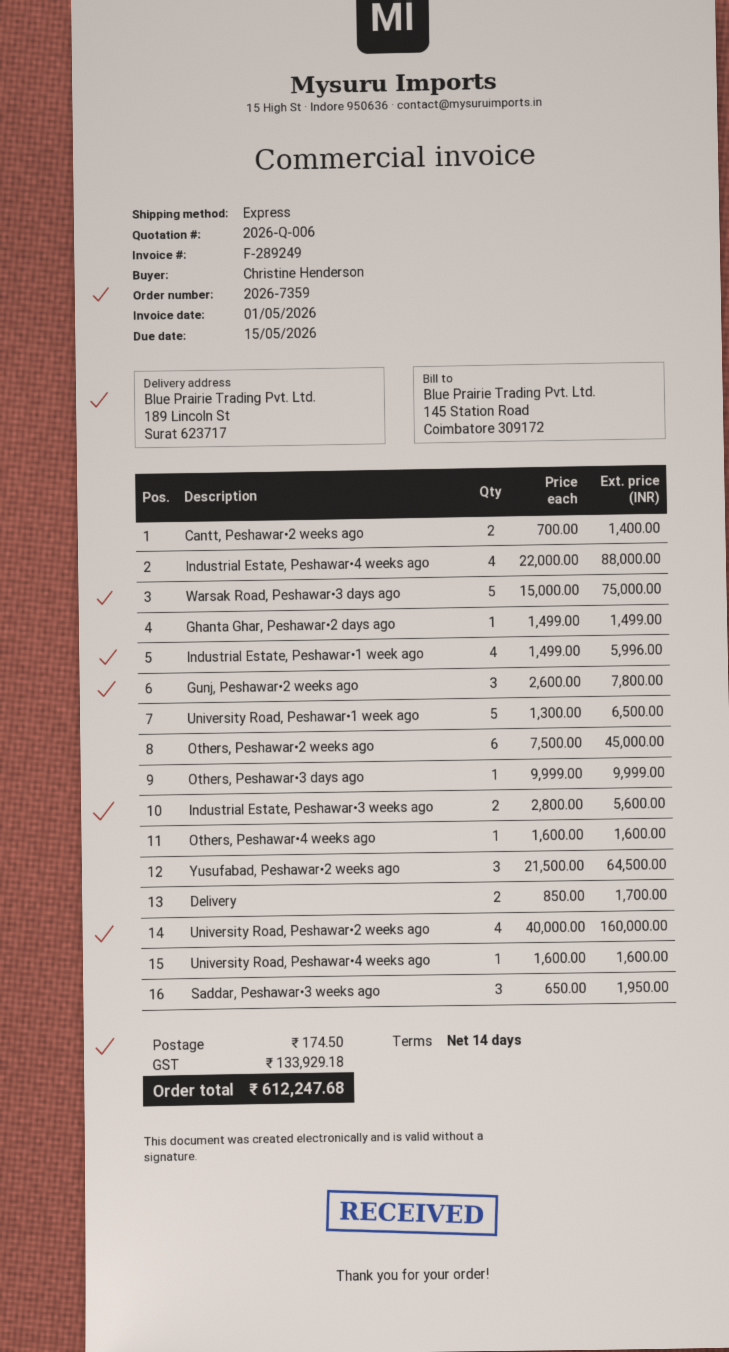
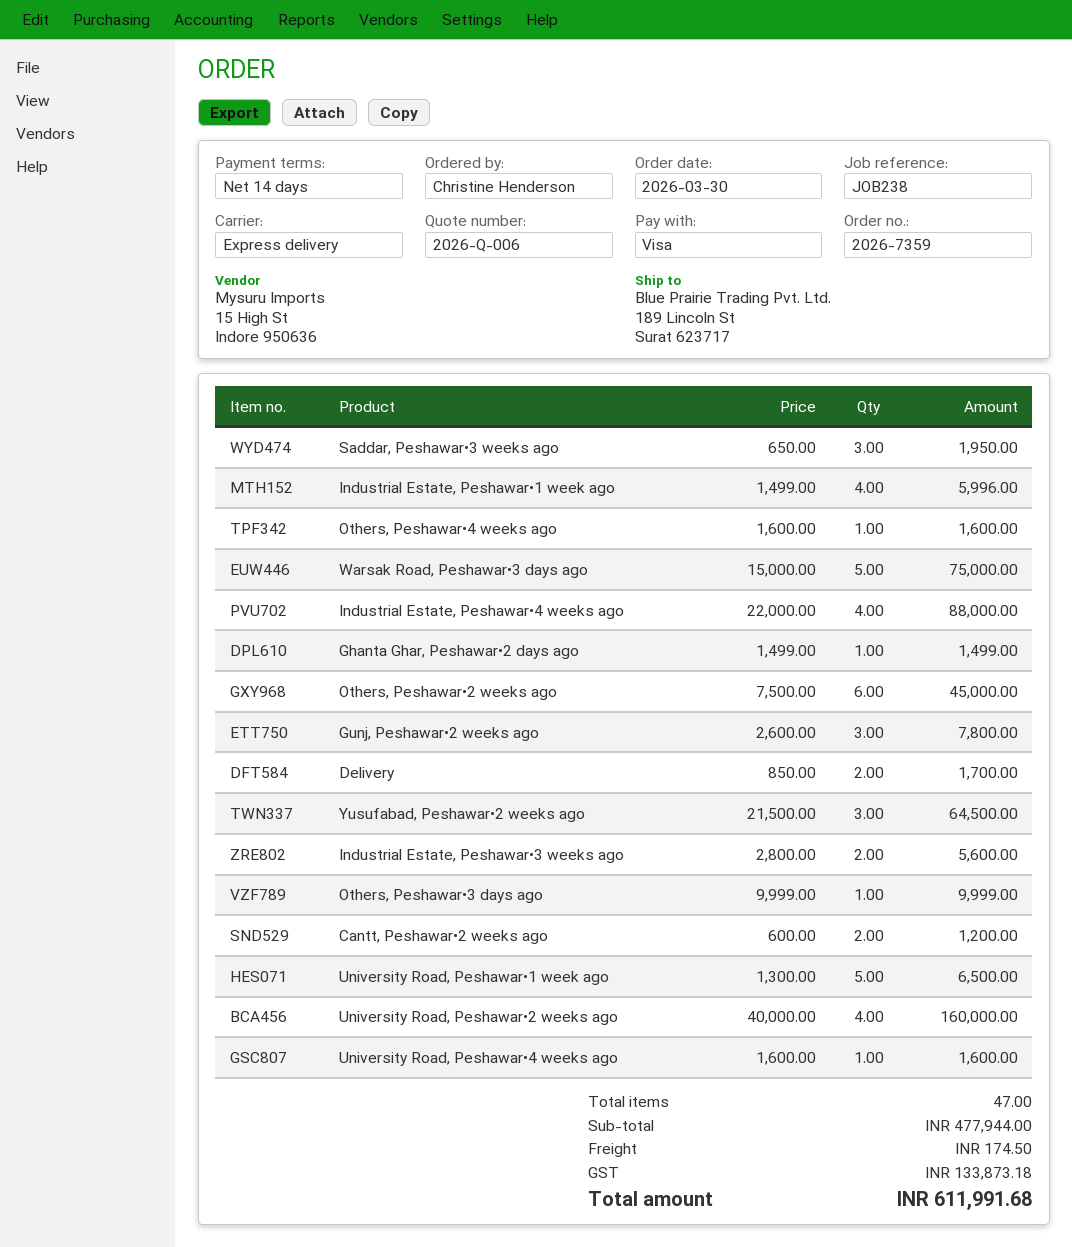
Cantt, Peshawar•2 weeks ago: 2 x 700.00 = 1400.00 -> 2 x 600.00 = 1200.00
tax: 133929.18 -> 133873.18
total: 612247.68 -> 611991.68

